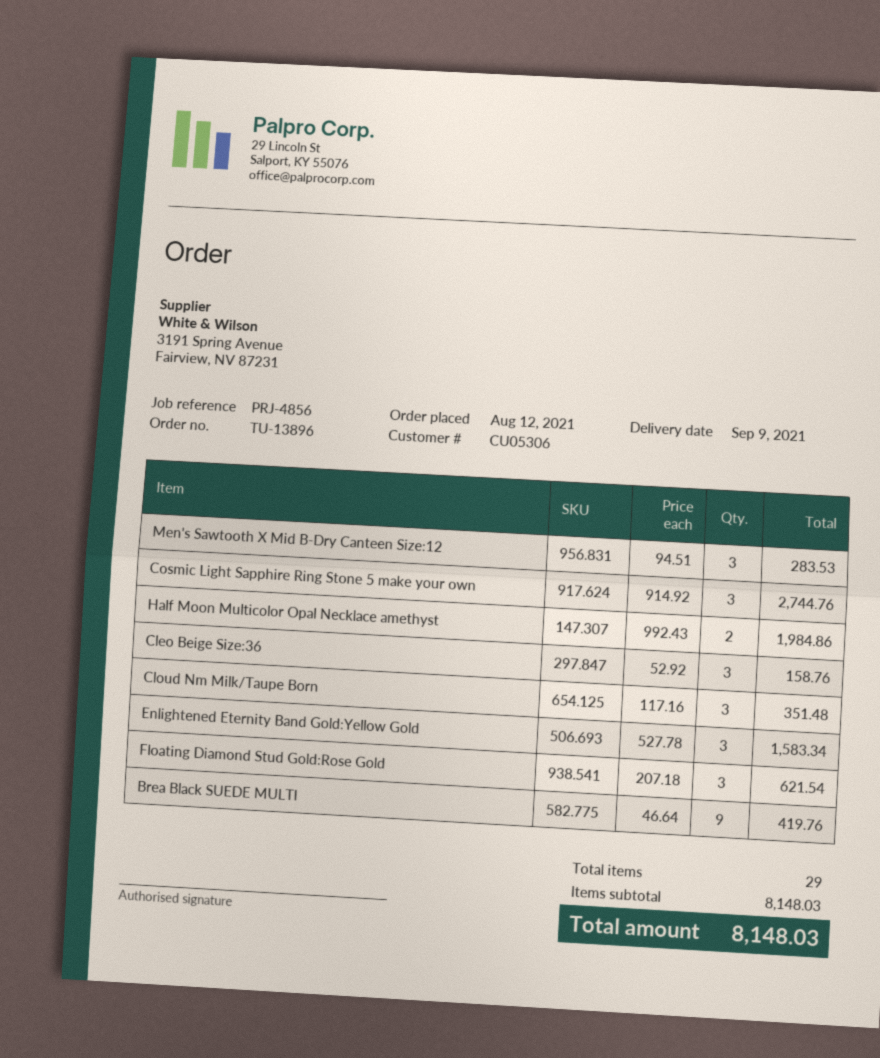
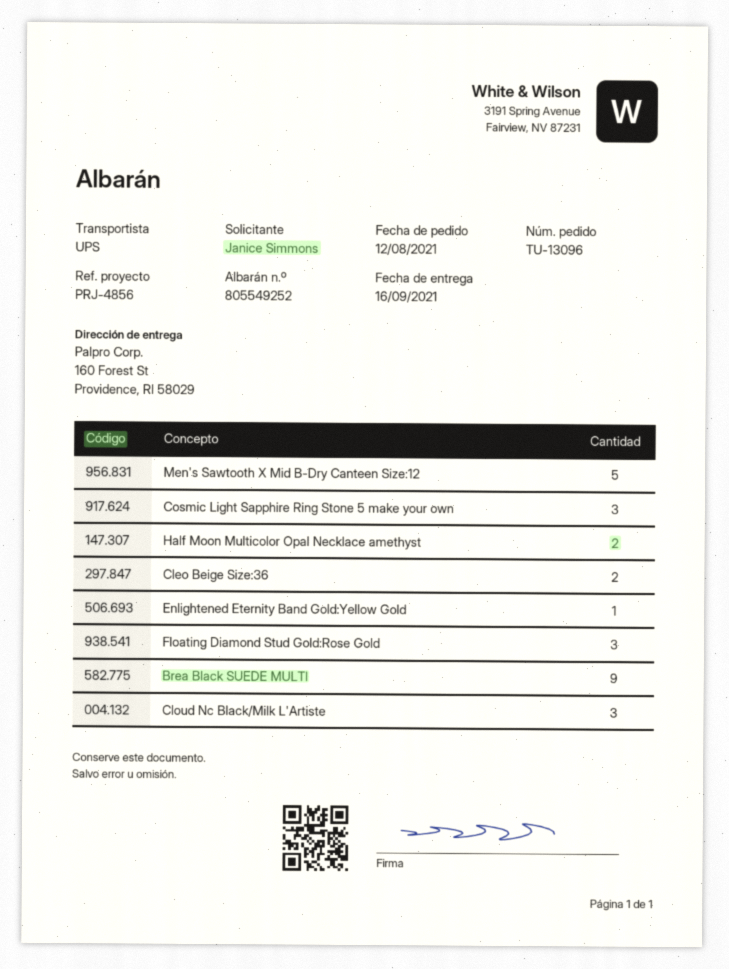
order number: TU-13896 -> TU-13096
delivery date: 2021-09-09 -> 2021-09-16
Men's Sawtooth X Mid B-Dry Canteen Size:12: 3 -> 5
Cleo Beige Size:36: 3 -> 2
Cloud Nm Milk/Taupe Born: 3 -> none
Enlightened Eternity Band Gold:Yellow Gold: 3 -> 1
Cloud Nc Black/Milk L'Artiste: none -> 3

